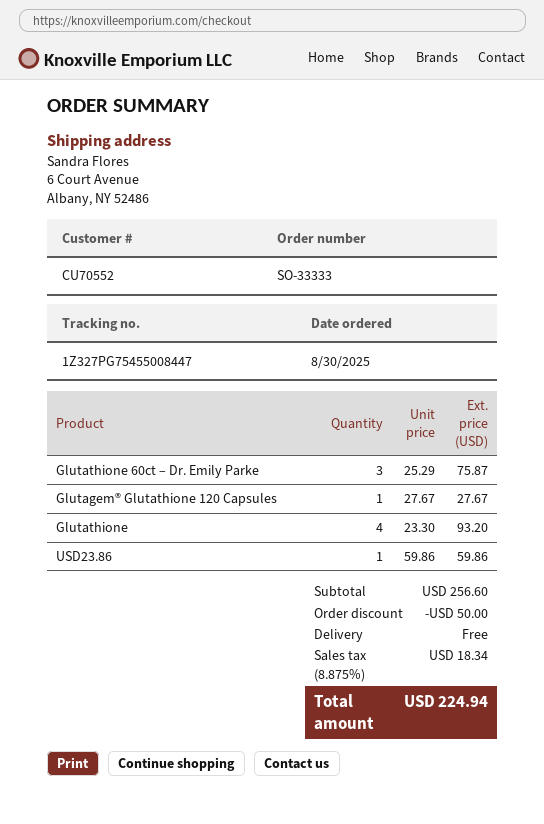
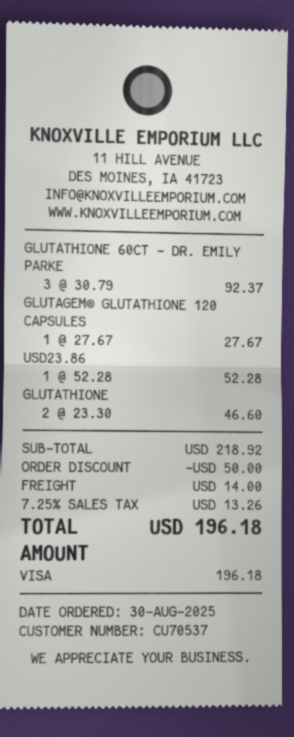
customer number: CU70552 -> CU70537
Glutathione 60ct – Dr. Emily Parke: 3 x 25.29 = 75.87 -> 3 x 30.79 = 92.37
Glutathione: 4 x 23.30 = 93.20 -> 2 x 23.30 = 46.60
USD23.86: 1 x 59.86 = 59.86 -> 1 x 52.28 = 52.28
subtotal: 256.60 -> 218.92
shipping: 0.00 -> 14.00
tax: 8.875% = 18.34 -> 7.25% = 13.26
total: 224.94 -> 196.18

